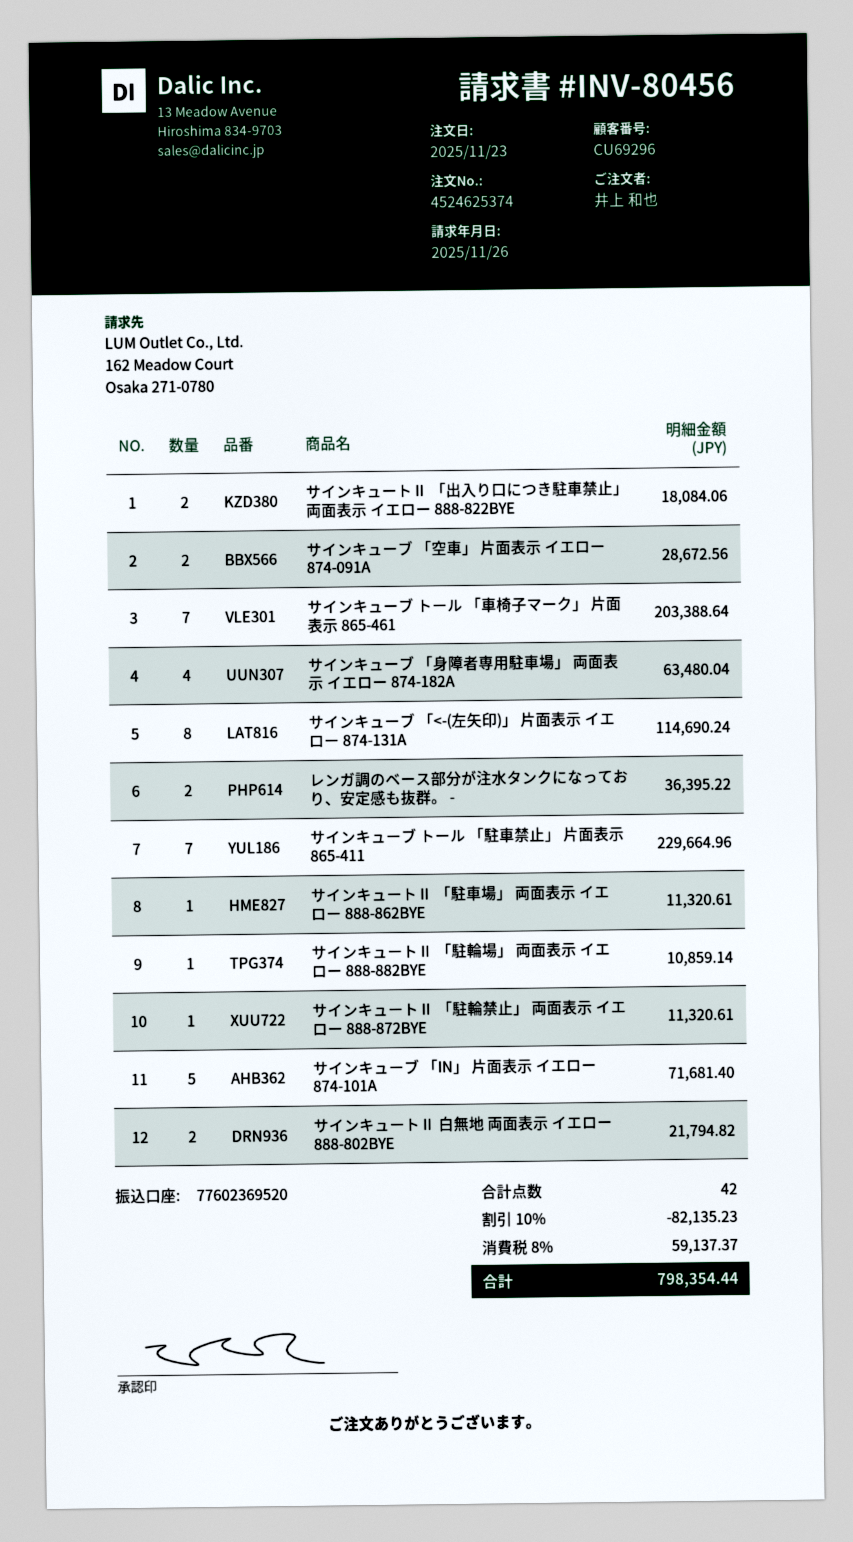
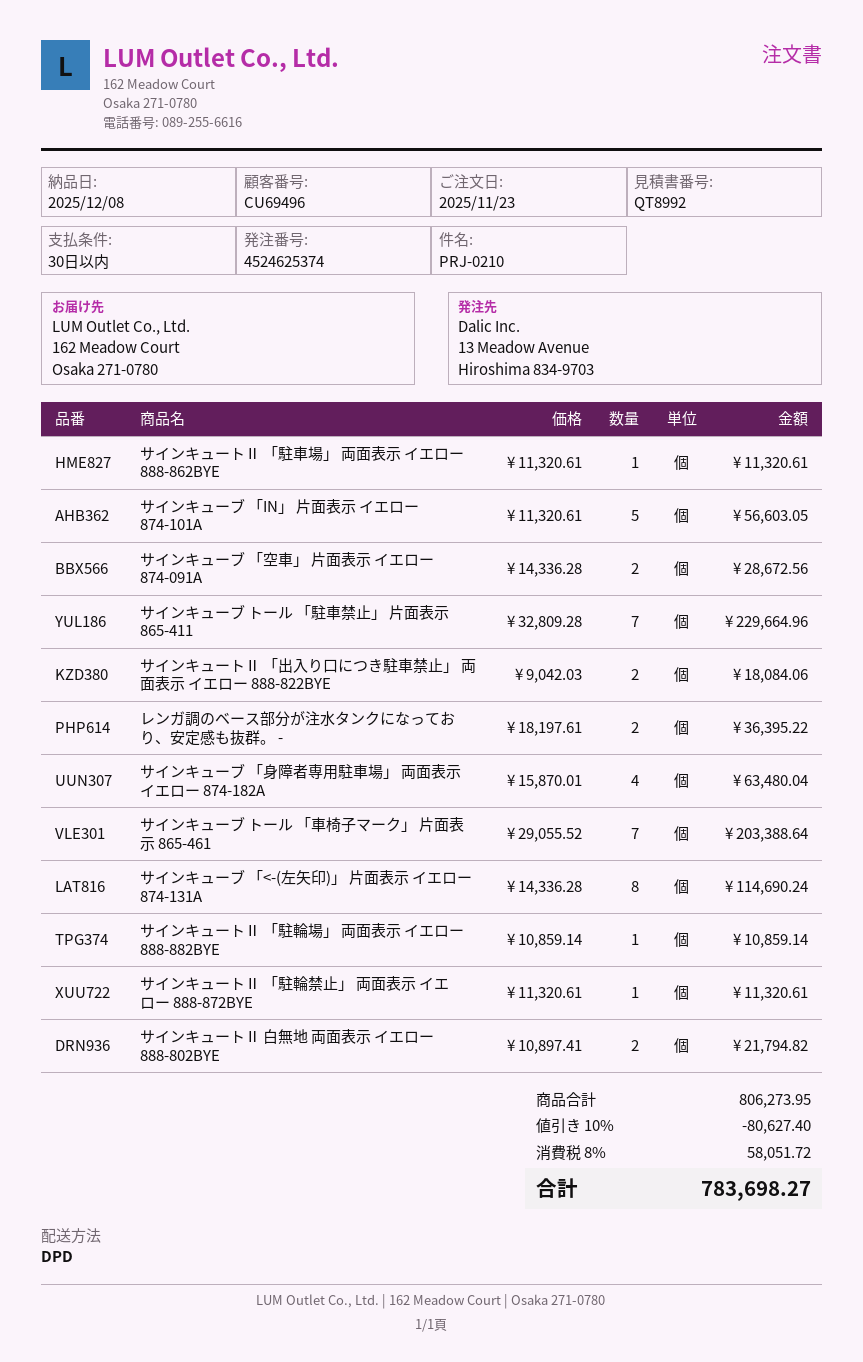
customer number: CU69296 -> CU69496
サインキューブ 「IN」 片面表示 イエロー 874-101A: 5 for 71681.40 -> 5 for 56603.05
discount: 10% = 82135.23 -> 10% = 80627.40
tax: 8% = 59137.37 -> 8% = 58051.72
total: 798354.44 -> 783698.27

